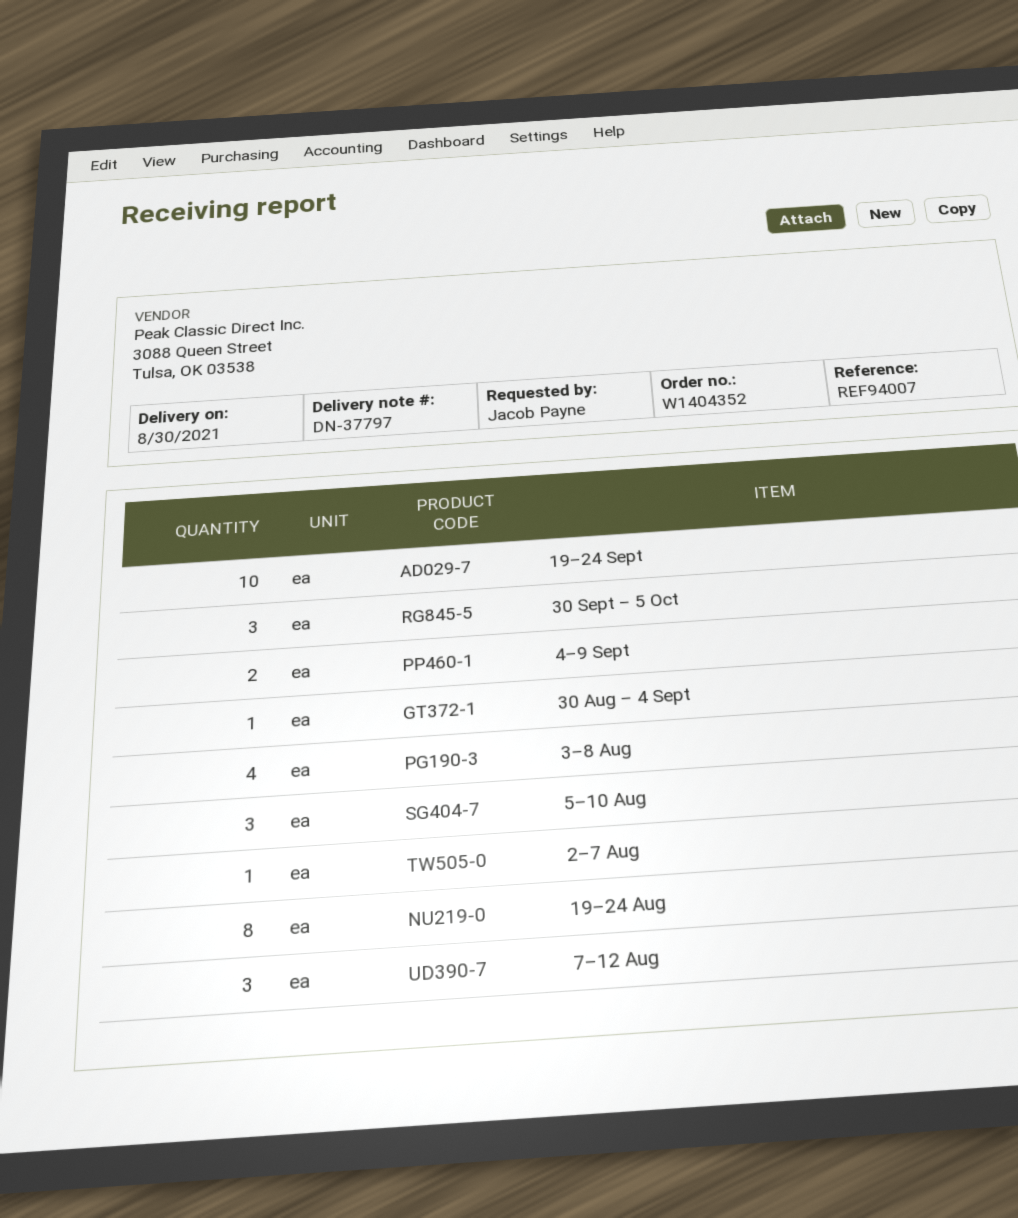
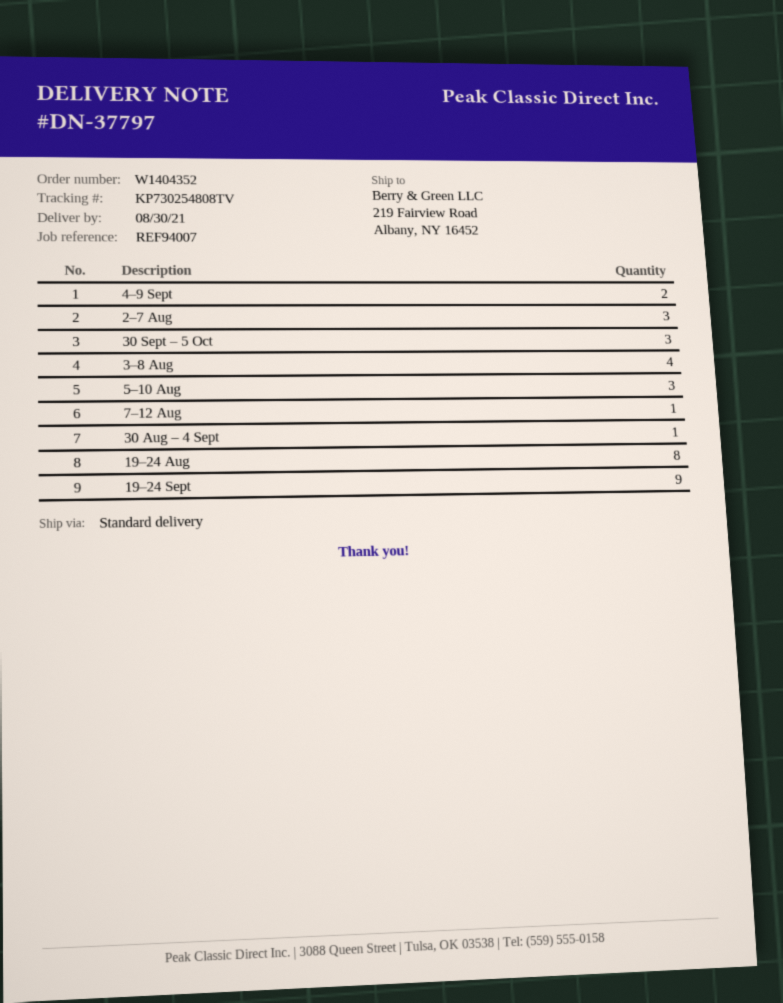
19–24 Sept: 10 -> 9
2–7 Aug: 1 -> 3
7–12 Aug: 3 -> 1

